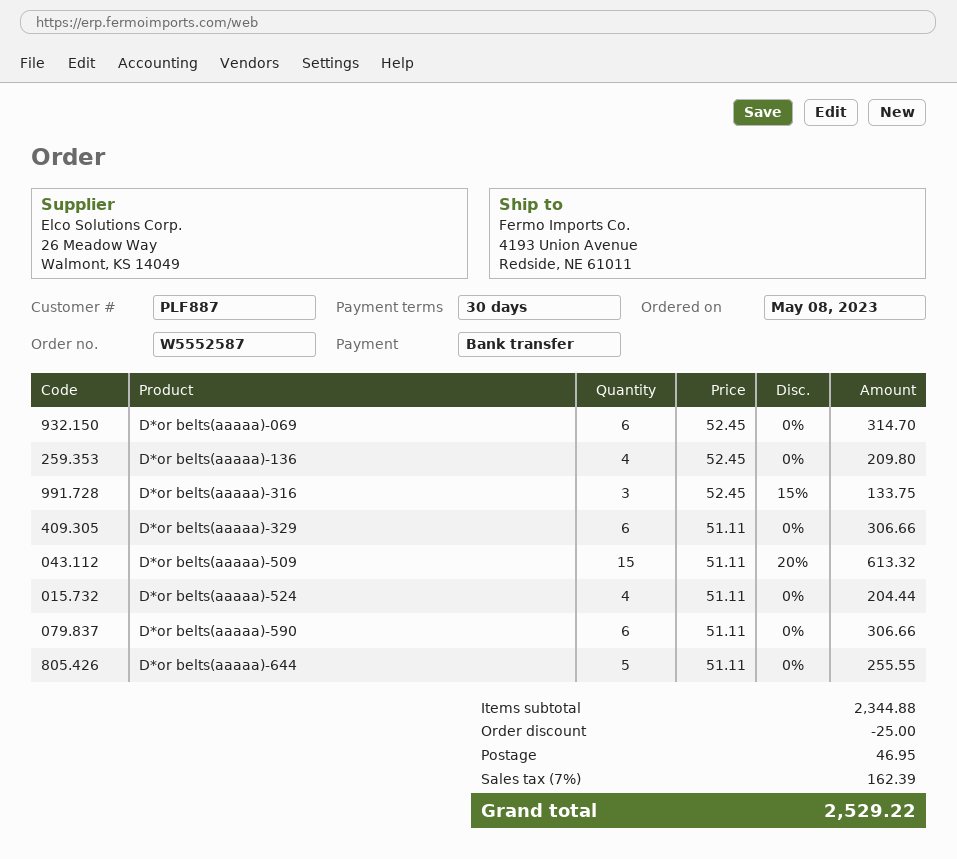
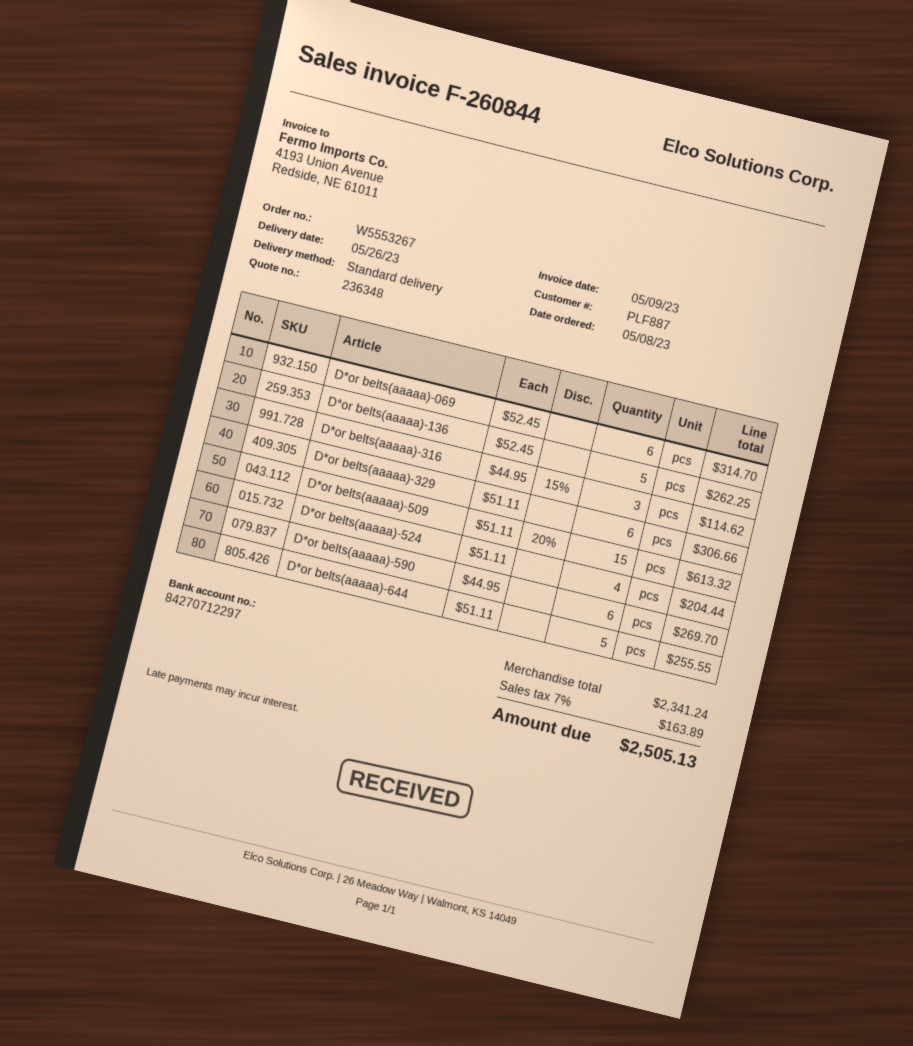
order number: W5552587 -> W5553267
D*or belts(aaaaa)-136: 4 x 52.45 = 209.80 -> 5 x 52.45 = 262.25
D*or belts(aaaaa)-316: 3 x 52.45 - 15% = 133.75 -> 3 x 44.95 - 15% = 114.62
D*or belts(aaaaa)-590: 6 x 51.11 = 306.66 -> 6 x 44.95 = 269.70
subtotal: 2344.88 -> 2341.24
discount: 25.00 -> none
shipping: 46.95 -> none
tax: 7% = 162.39 -> 7% = 163.89
total: 2529.22 -> 2505.13

